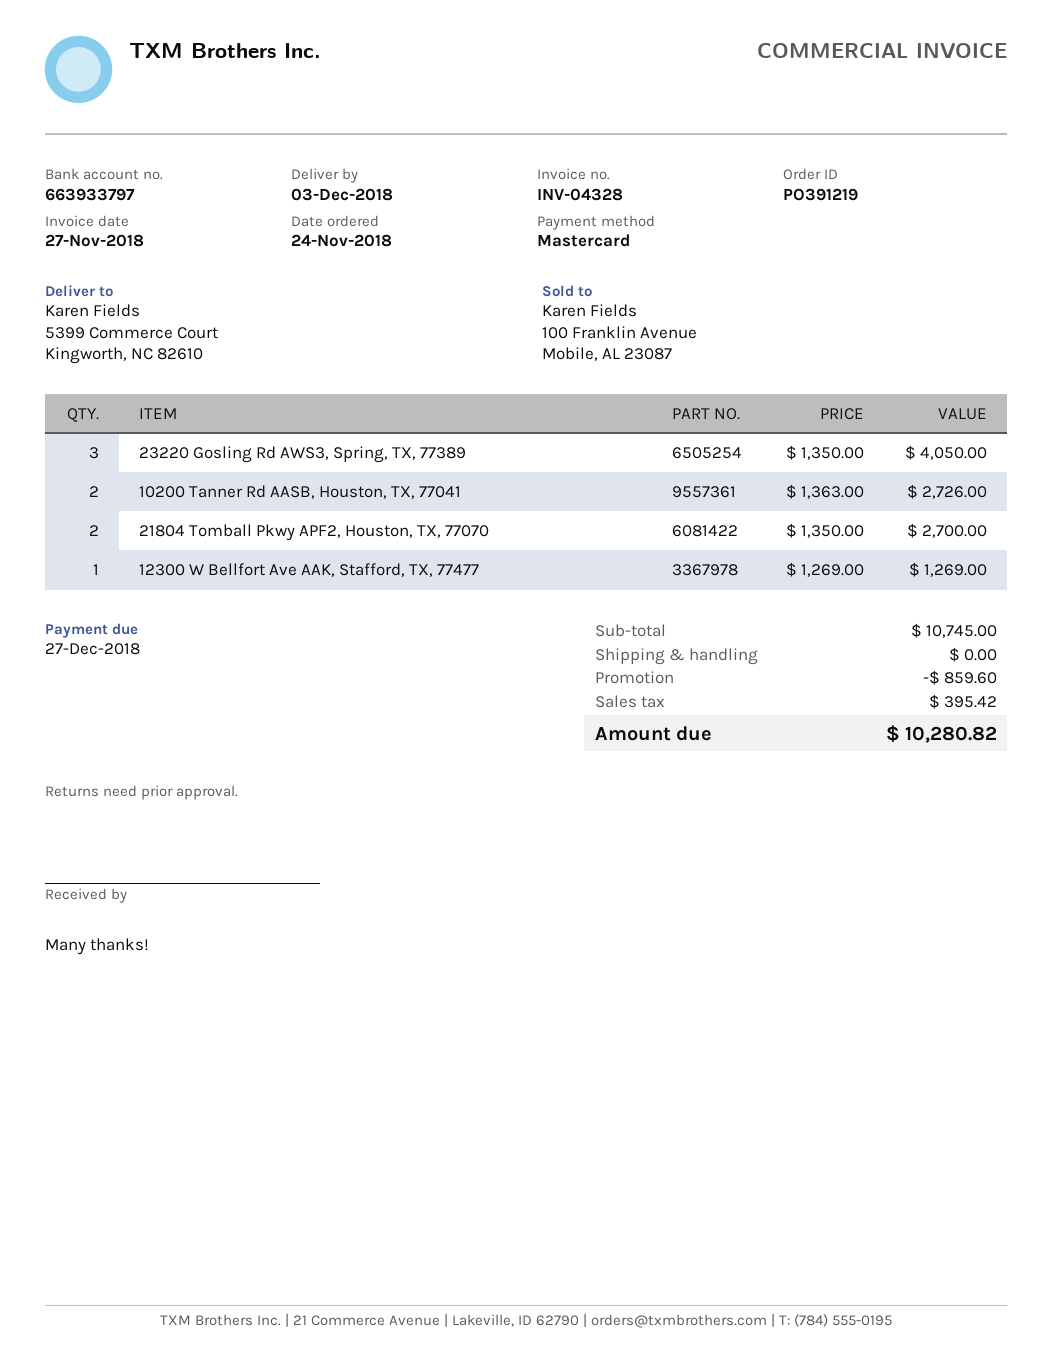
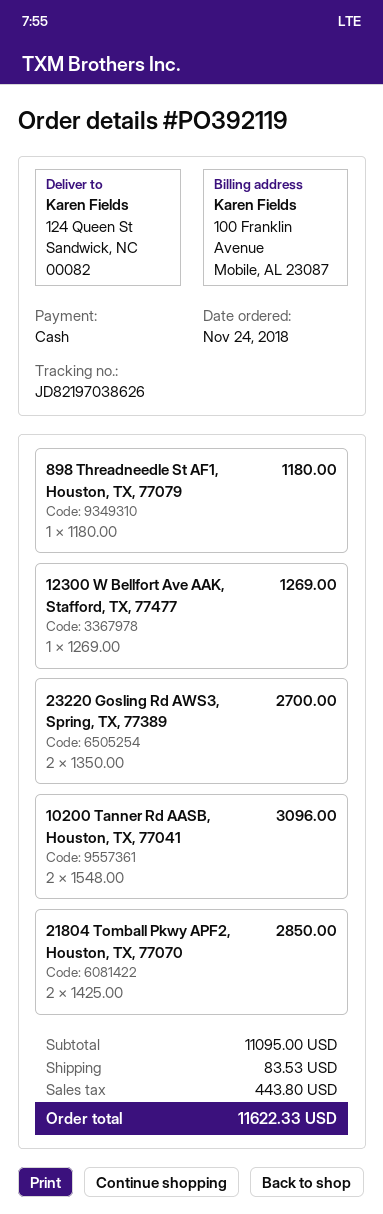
order number: PO391219 -> PO392119
payment method: Mastercard -> cash
ship to: 5399 Commerce Court, Kingworth, NC 82610 -> 124 Queen St, Sandwick, NC 00082
23220 Gosling Rd AWS3, Spring, TX, 77389: 3 x 1350.00 = 4050.00 -> 2 x 1350.00 = 2700.00
10200 Tanner Rd AASB, Houston, TX, 77041: 2 x 1363.00 = 2726.00 -> 2 x 1548.00 = 3096.00
21804 Tomball Pkwy APF2, Houston, TX, 77070: 2 x 1350.00 = 2700.00 -> 2 x 1425.00 = 2850.00
898 Threadneedle St AF1, Houston, TX, 77079: none -> 1 x 1180.00 = 1180.00
subtotal: 10745.00 -> 11095.00
discount: 859.60 -> none
shipping: 0.00 -> 83.53
tax: 395.42 -> 443.80
total: 10280.82 -> 11622.33

